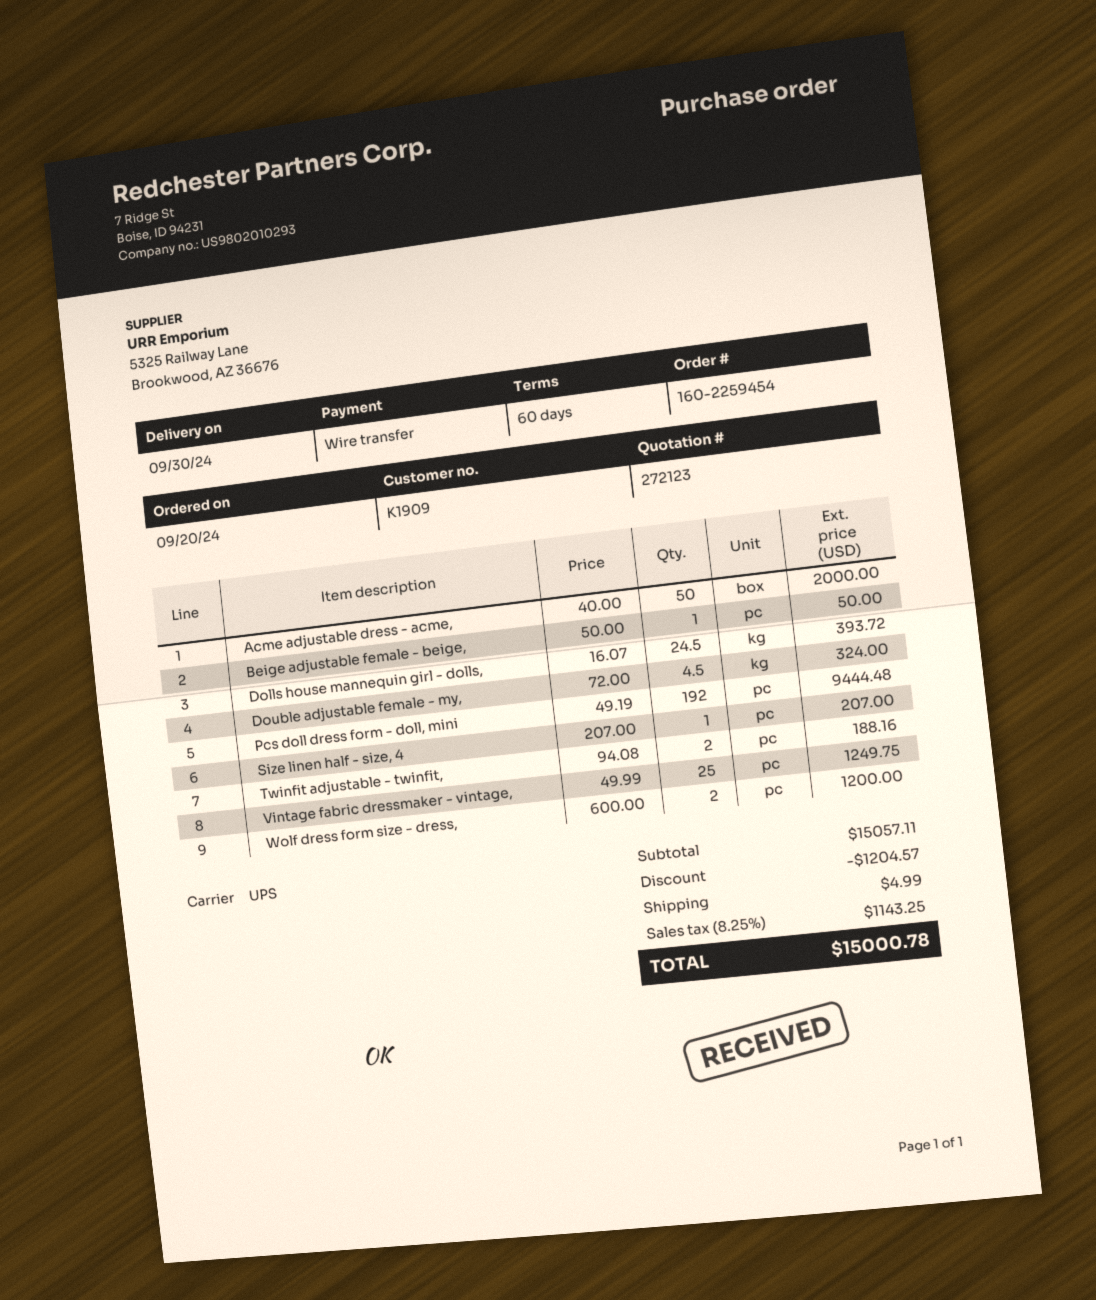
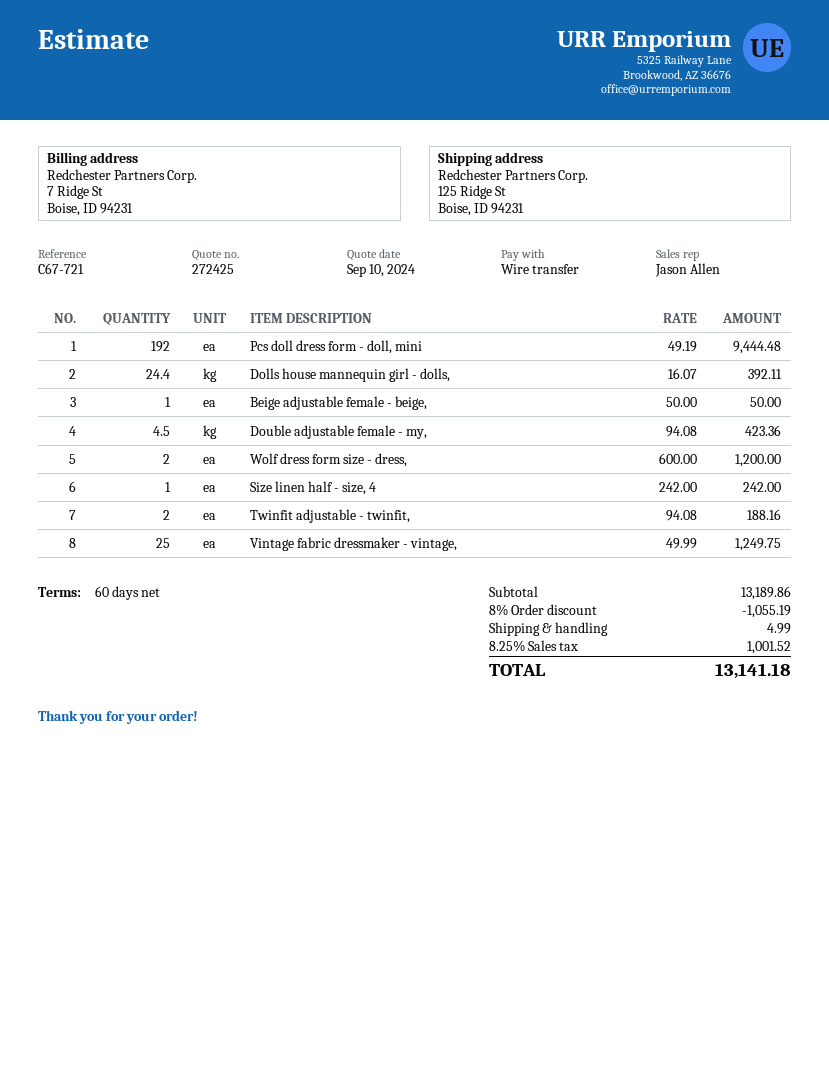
quote number: 272123 -> 272425
Acme adjustable dress - acme,: 50 x 40.00 = 2000.00 -> none
Dolls house mannequin girl - dolls,: 24.5 x 16.07 = 393.72 -> 24.4 x 16.07 = 392.11
Double adjustable female - my,: 4.5 x 72.00 = 324.00 -> 4.5 x 94.08 = 423.36
Size linen half - size, 4: 1 x 207.00 = 207.00 -> 1 x 242.00 = 242.00
subtotal: 15057.11 -> 13189.86
discount: 1204.57 -> 1055.19
tax: 8.25% = 1143.25 -> 8.25% = 1001.52
total: 15000.78 -> 13141.18

